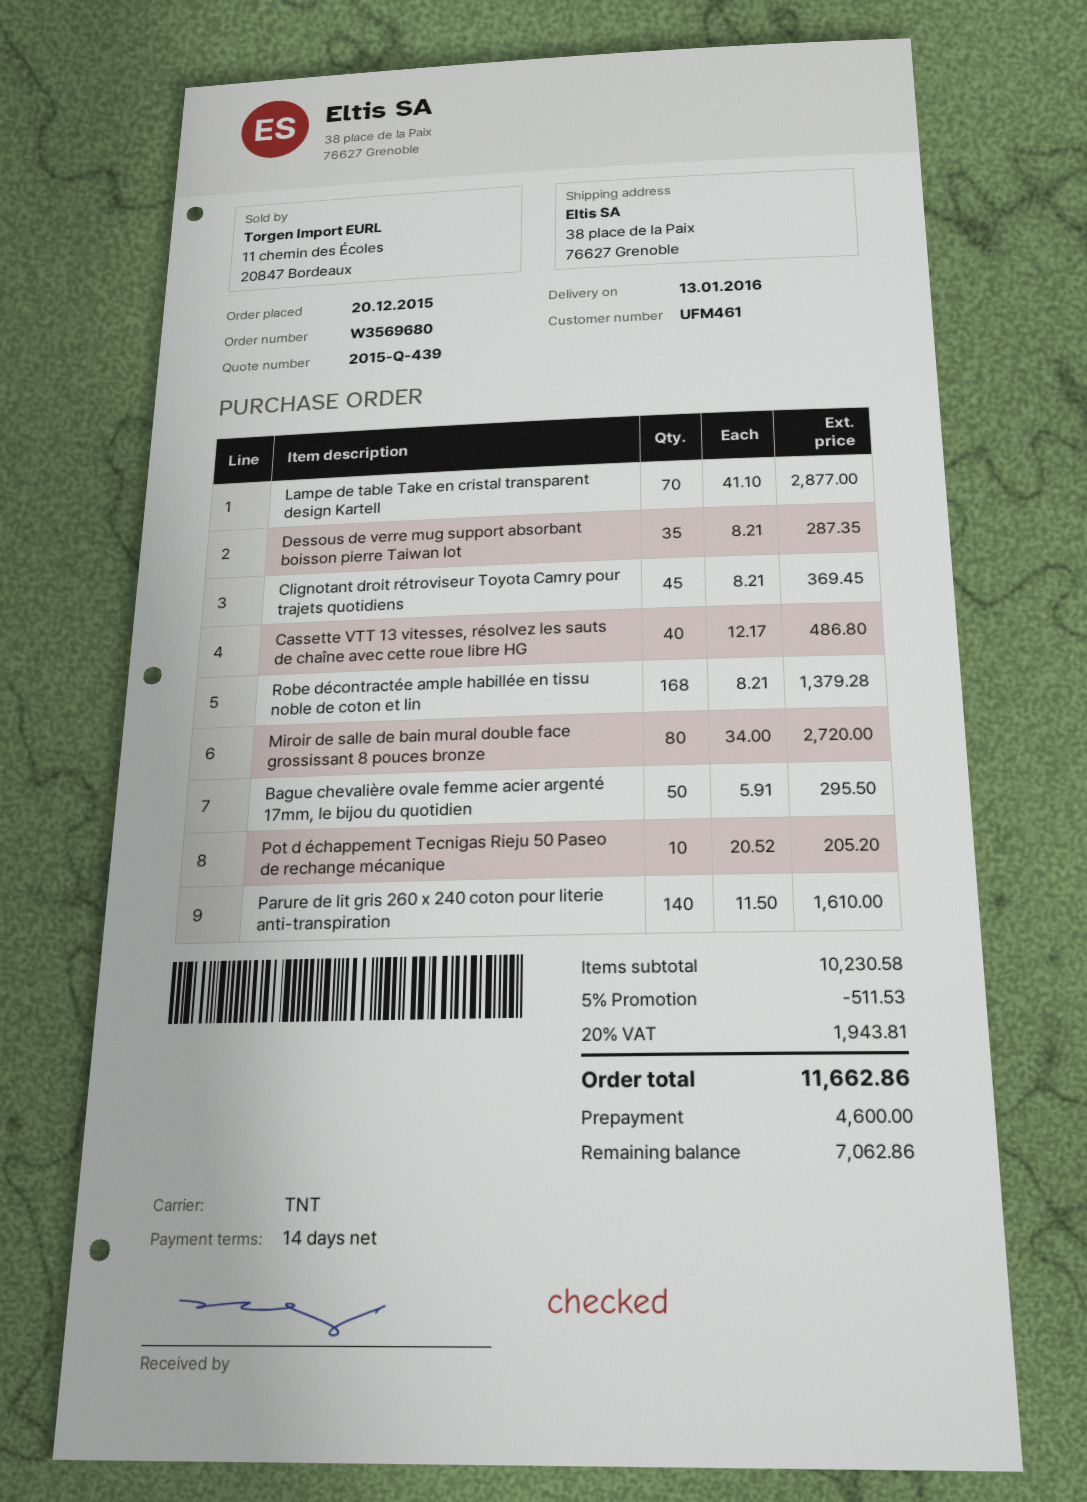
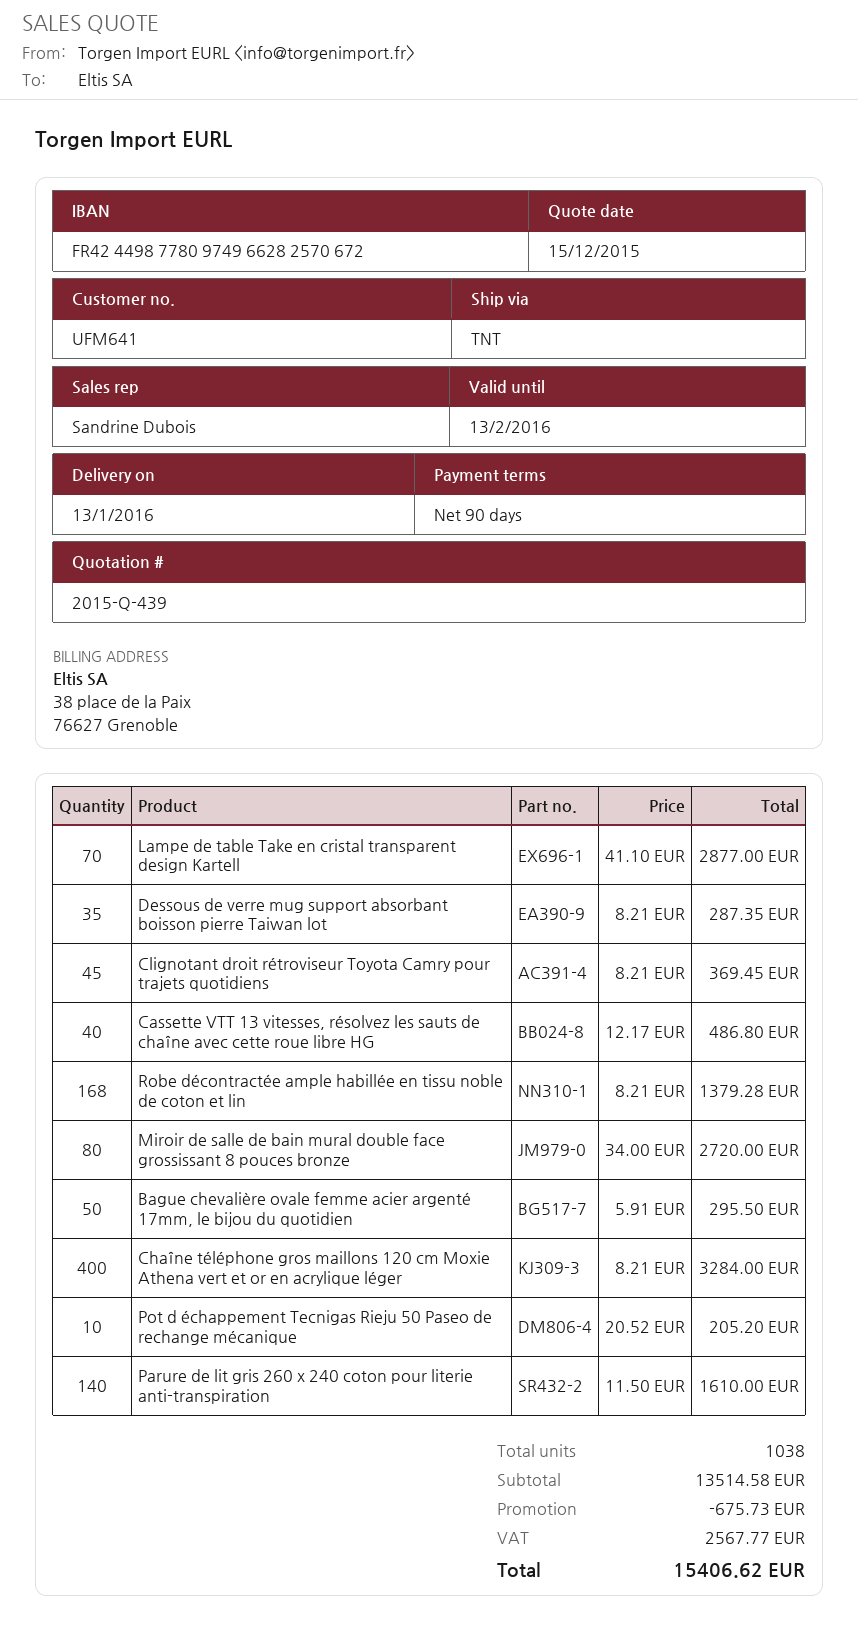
payment terms: 14 days -> 90 days
customer number: UFM461 -> UFM641
Chaîne téléphone gros maillons 120 cm Moxie Athena vert et or en acrylique léger: none -> 400 x 8.21 = 3284.00
subtotal: 10230.58 -> 13514.58
discount: 511.53 -> 675.73
tax: 1943.81 -> 2567.77
total: 11662.86 -> 15406.62

